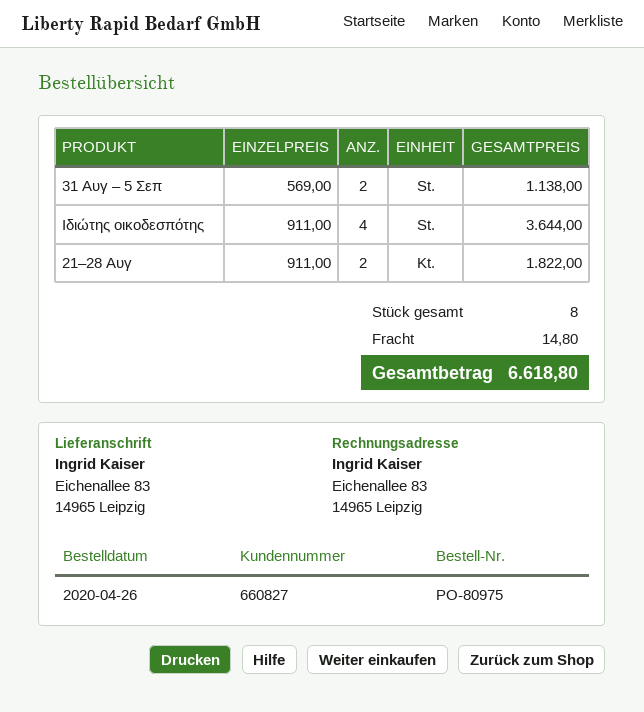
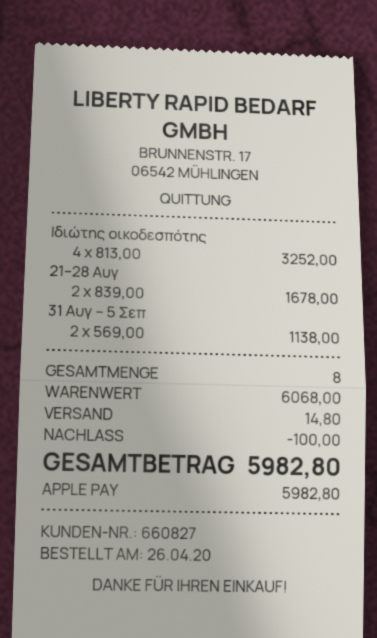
Ιδιώτης οικοδεσπότης: 4 x 911.00 = 3644.00 -> 4 x 813.00 = 3252.00
21–28 Αυγ: 2 x 911.00 = 1822.00 -> 2 x 839.00 = 1678.00
discount: none -> 100.00
total: 6618.80 -> 5982.80

